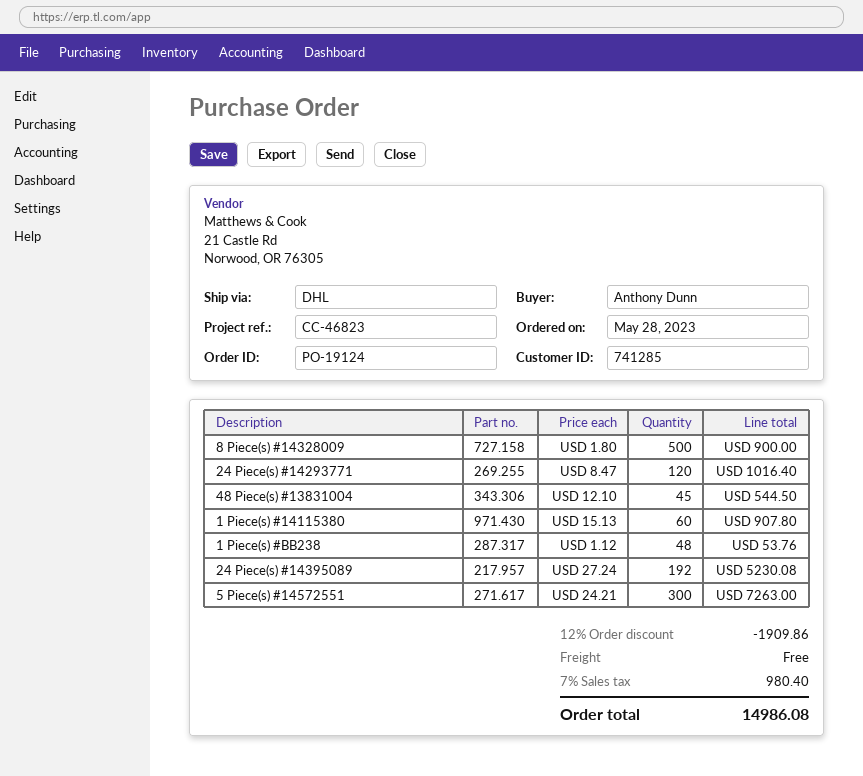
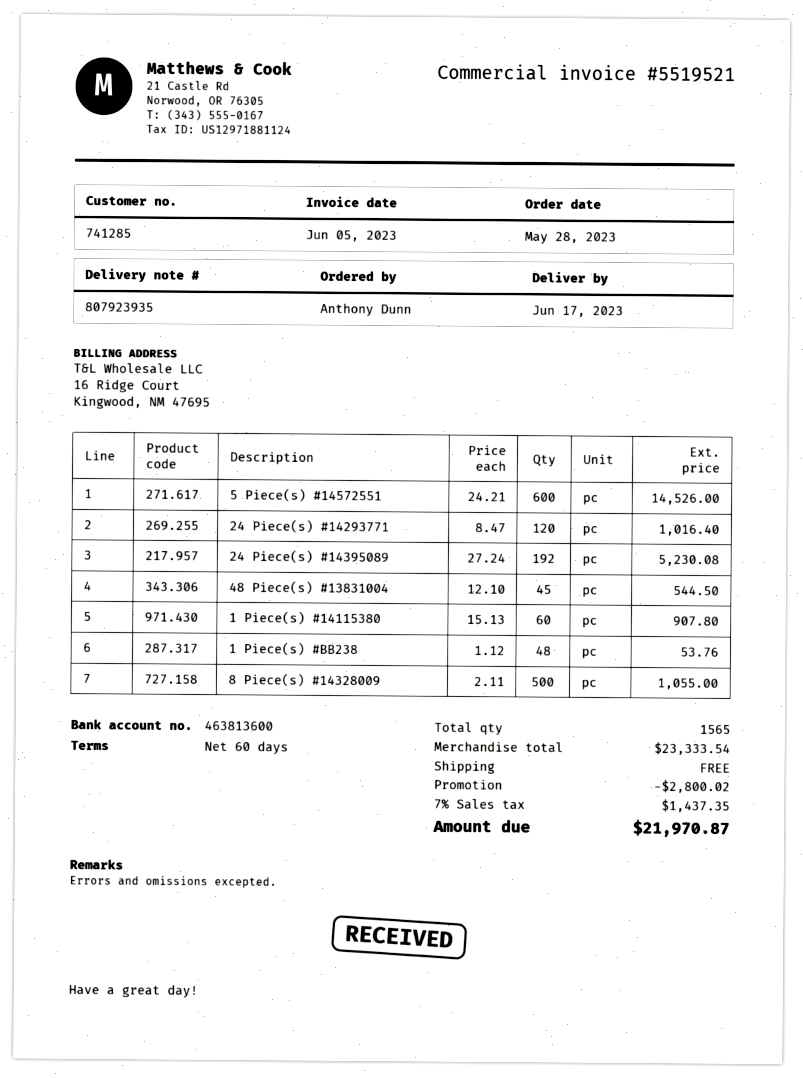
8 Piece(s) #14328009: 500 x 1.80 = 900.00 -> 500 x 2.11 = 1055.00
5 Piece(s) #14572551: 300 x 24.21 = 7263.00 -> 600 x 24.21 = 14526.00
discount: 1909.86 -> 2800.02
tax: 7% = 980.40 -> 7% = 1437.35
total: 14986.08 -> 21970.87

